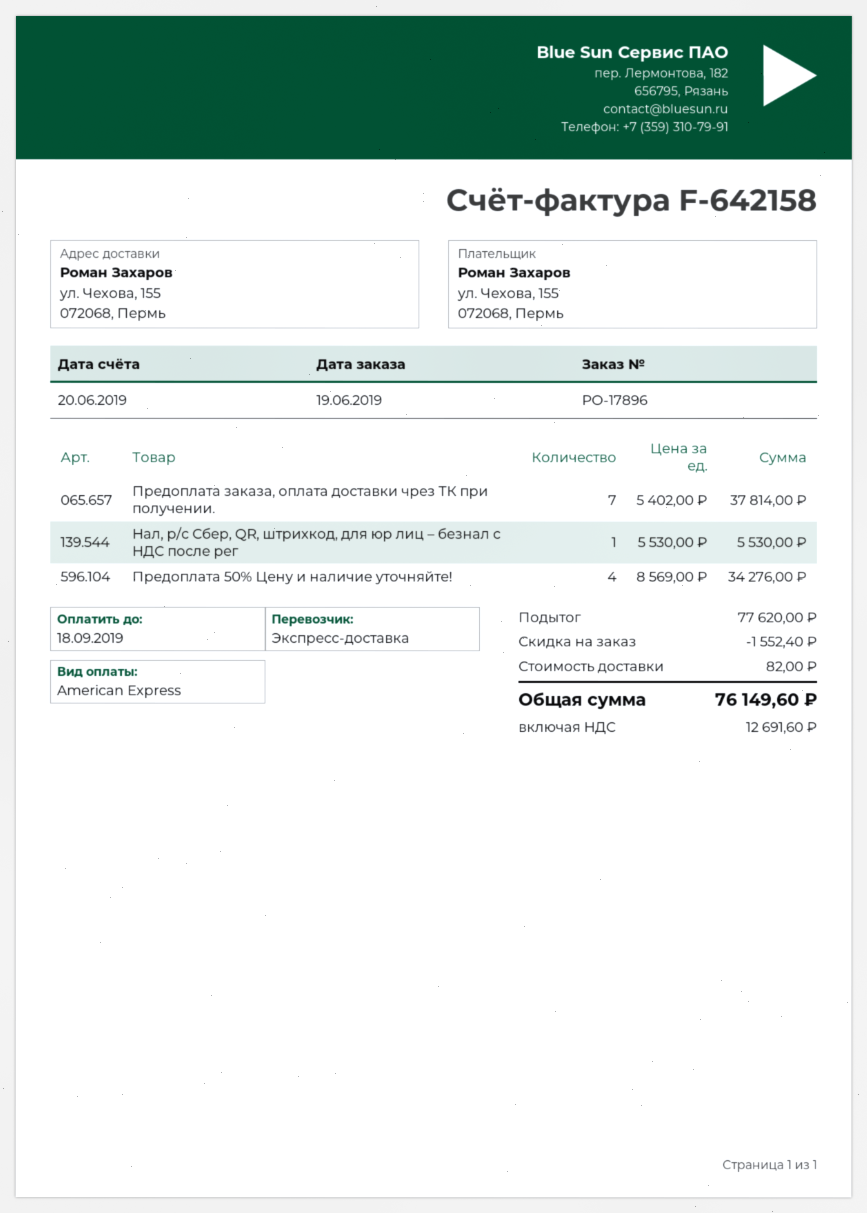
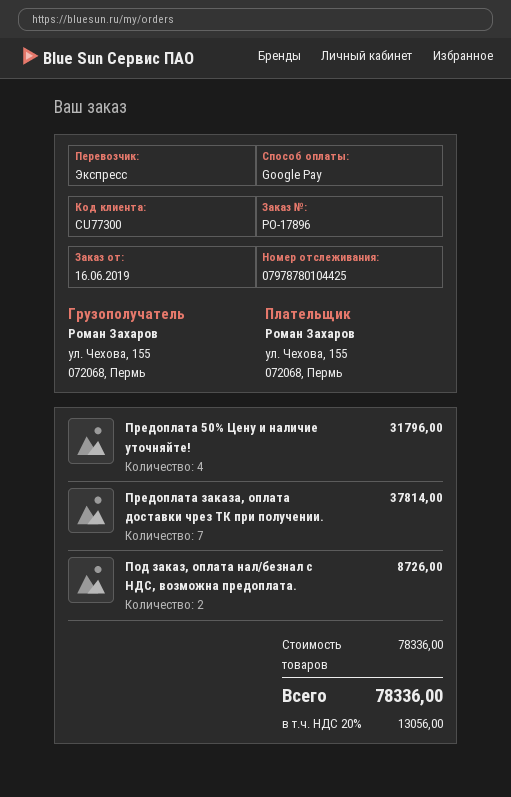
order date: 2019-06-19 -> 2019-06-16
payment method: American Express -> Google Pay
Нал, р/с Сбер, QR, штрихкод, для юр лиц – безнал с НДС после рег: 1 for 5530.00 -> none
Предоплата 50% Цену и наличие уточняйте!: 4 for 34276.00 -> 4 for 31796.00
Под заказ, оплата нал/безнал с НДС, возможна предоплата.: none -> 2 for 8726.00
subtotal: 77620.00 -> 78336.00
discount: 1552.40 -> none
shipping: 82.00 -> none
tax: 12691.60 -> 13056.00
total: 76149.60 -> 78336.00

